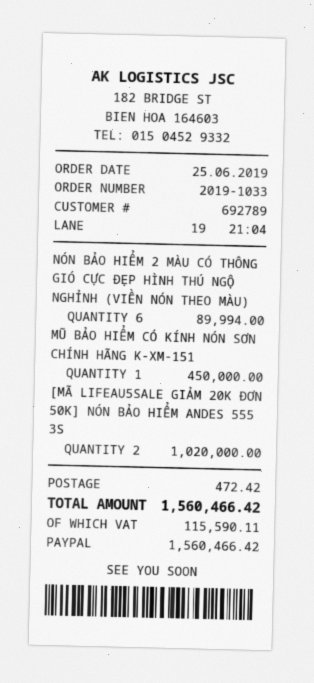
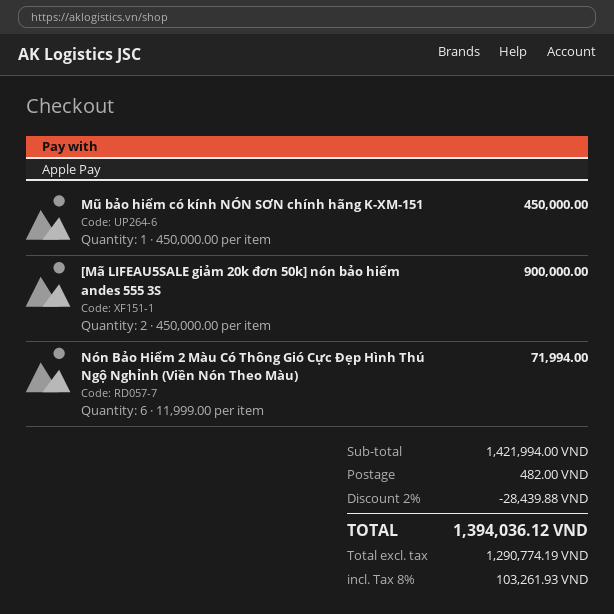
payment method: PayPal -> Apple Pay
NÓN BẢO HIỂM 2 MÀU CÓ THÔNG GIÓ CỰC ĐẸP HÌNH THÚ NGỘ NGHỈNH (VIỀN NÓN THEO MÀU): 6 for 89994.00 -> 6 for 71994.00
[MÃ LIFEAU5SALE GIẢM 20K ĐƠN 50K] NÓN BẢO HIỂM ANDES 555 3S: 2 for 1020000.00 -> 2 for 900000.00
discount: none -> 2% = 28439.88
shipping: 472.42 -> 482.00
tax: 115590.11 -> 103261.93
total: 1560466.42 -> 1394036.12

